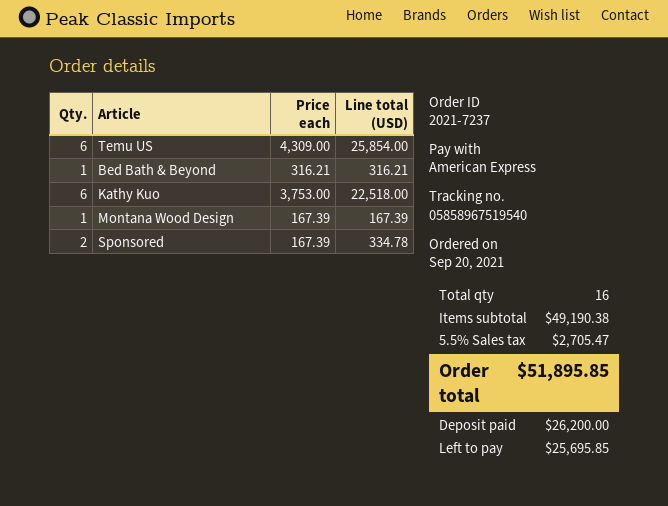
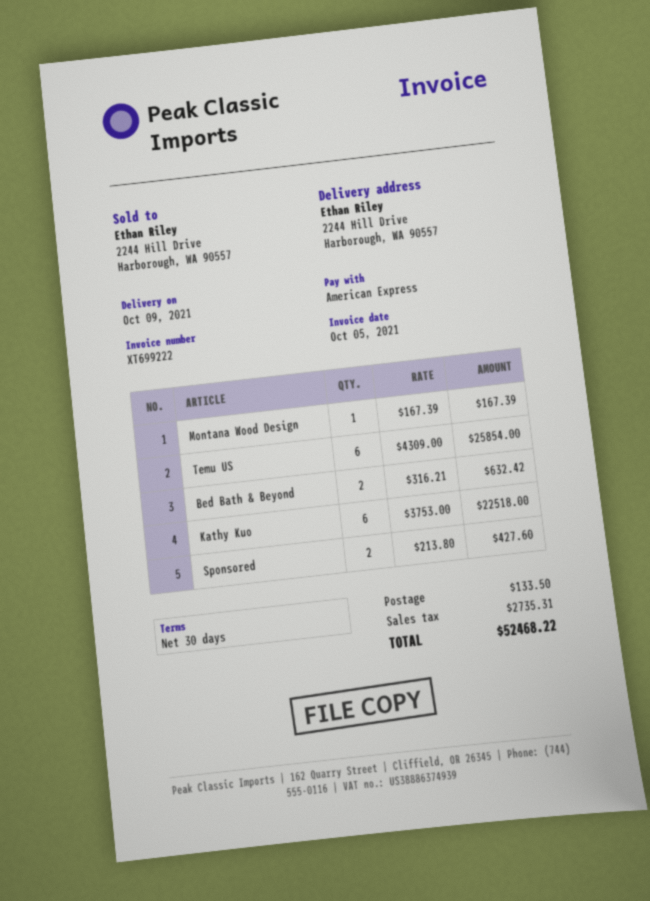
Bed Bath & Beyond: 1 x 316.21 = 316.21 -> 2 x 316.21 = 632.42
Sponsored: 2 x 167.39 = 334.78 -> 2 x 213.80 = 427.60
shipping: none -> 133.50
tax: 2705.47 -> 2735.31
total: 51895.85 -> 52468.22

